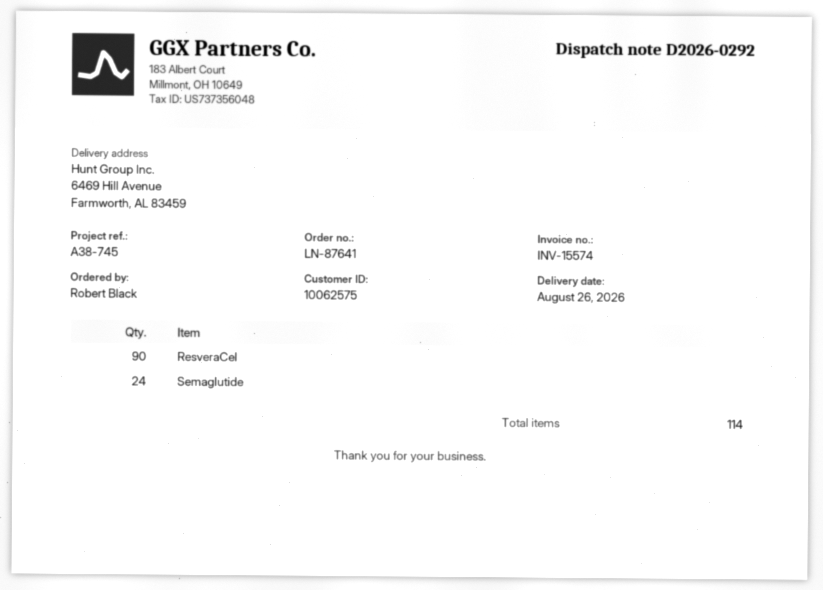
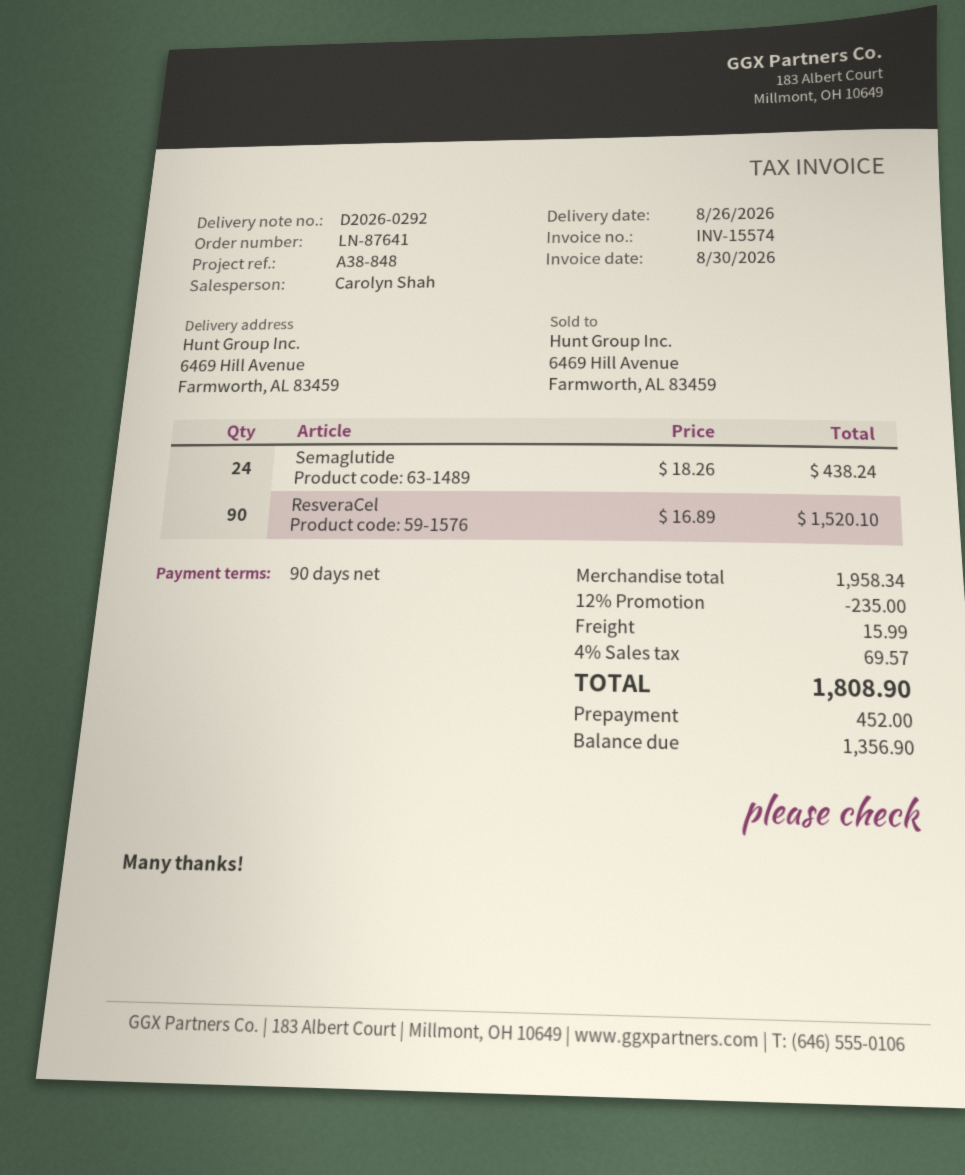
reference: A38-745 -> A38-848

